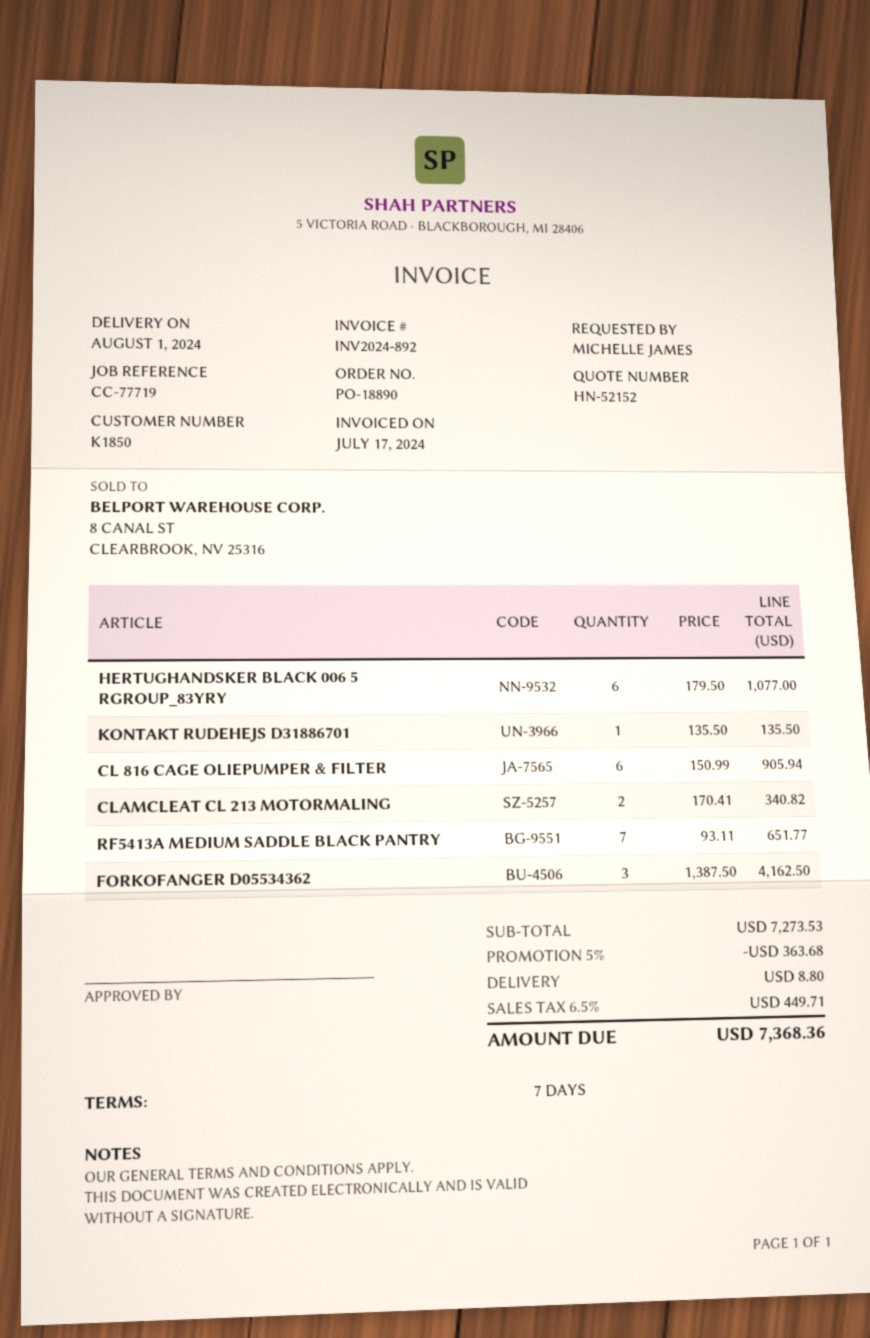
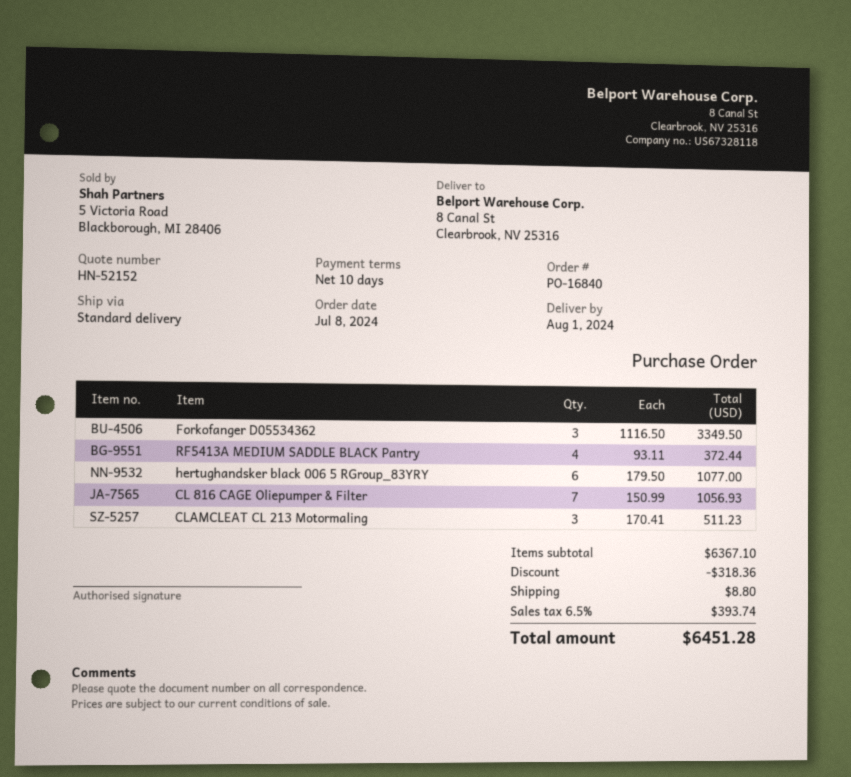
order number: PO-18890 -> PO-16840
payment terms: 7 days -> 10 days
KONTAKT RUDEHEJS D31886701: 1 x 135.50 = 135.50 -> none
CL 816 CAGE OLIEPUMPER & FILTER: 6 x 150.99 = 905.94 -> 7 x 150.99 = 1056.93
CLAMCLEAT CL 213 MOTORMALING: 2 x 170.41 = 340.82 -> 3 x 170.41 = 511.23
RF5413A MEDIUM SADDLE BLACK PANTRY: 7 x 93.11 = 651.77 -> 4 x 93.11 = 372.44
FORKOFANGER D05534362: 3 x 1387.50 = 4162.50 -> 3 x 1116.50 = 3349.50
subtotal: 7273.53 -> 6367.10
discount: 363.68 -> 318.36
tax: 6.5% = 449.71 -> 6.5% = 393.74
total: 7368.36 -> 6451.28

